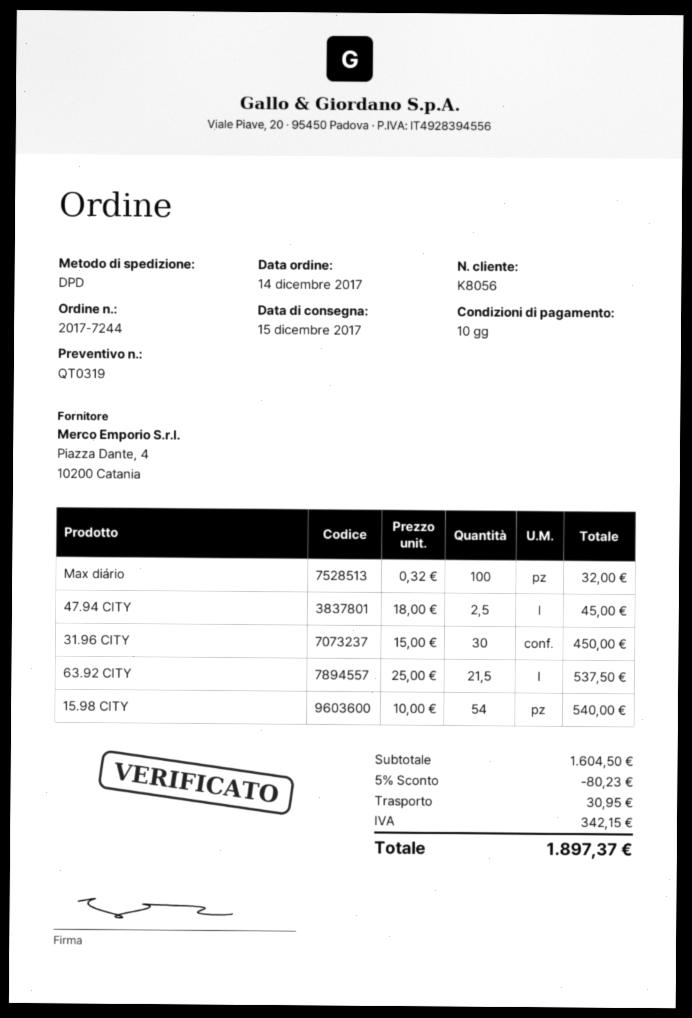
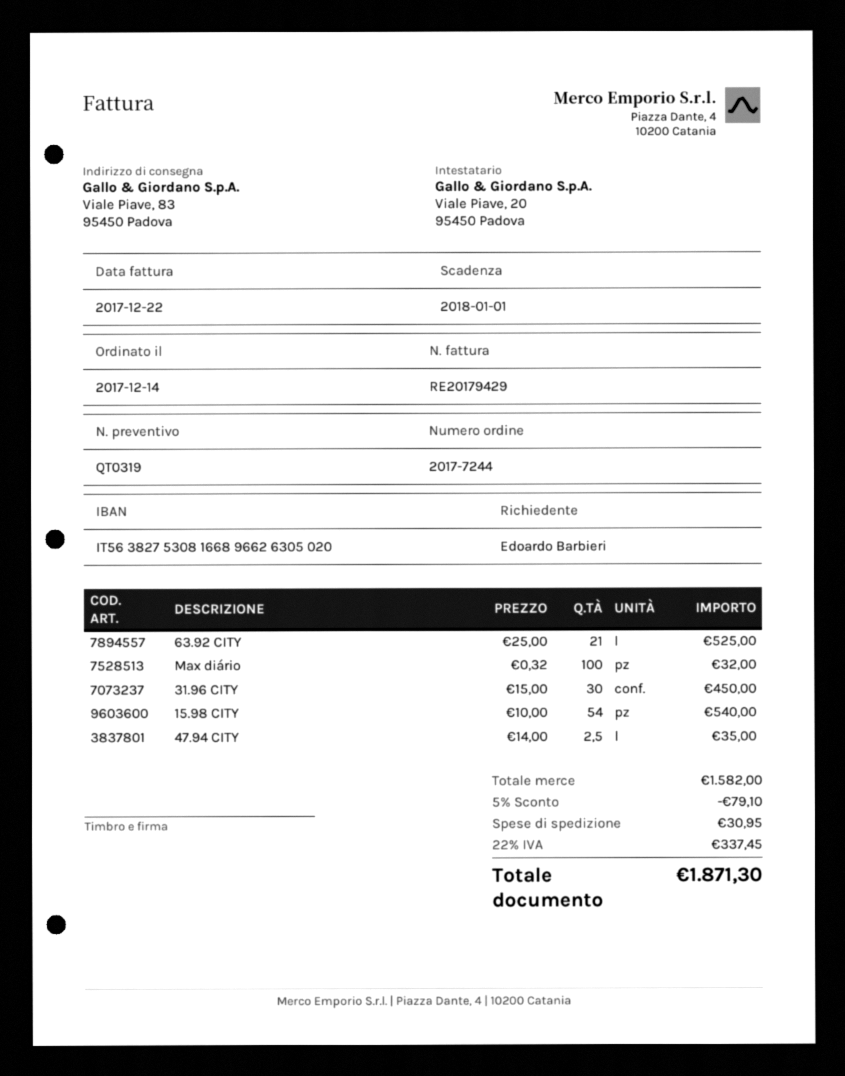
47.94 CITY: 2.5 x 18.00 = 45.00 -> 2.5 x 14.00 = 35.00
63.92 CITY: 21.5 x 25.00 = 537.50 -> 21 x 25.00 = 525.00
subtotal: 1604.50 -> 1582.00
discount: 5% = 80.23 -> 5% = 79.10
tax: 342.15 -> 337.45
total: 1897.37 -> 1871.30

